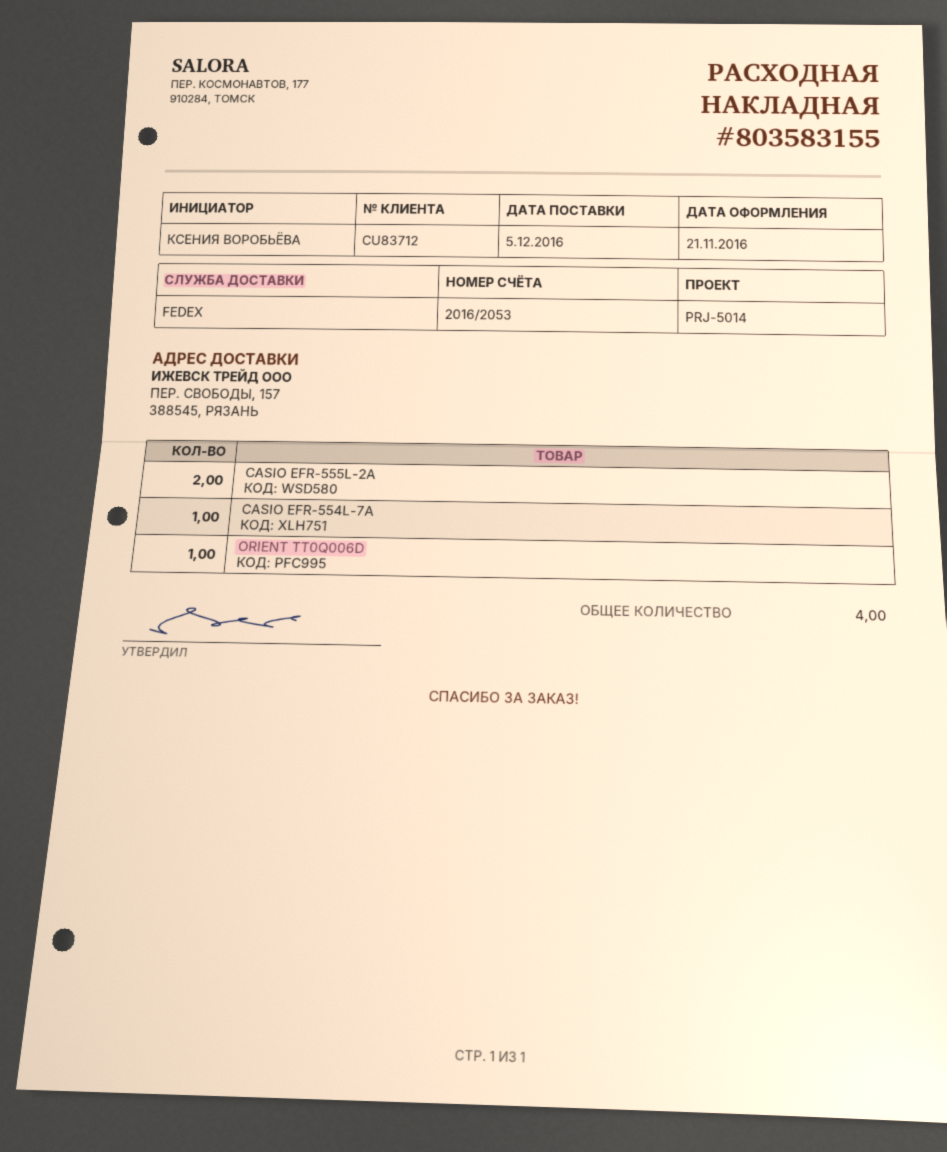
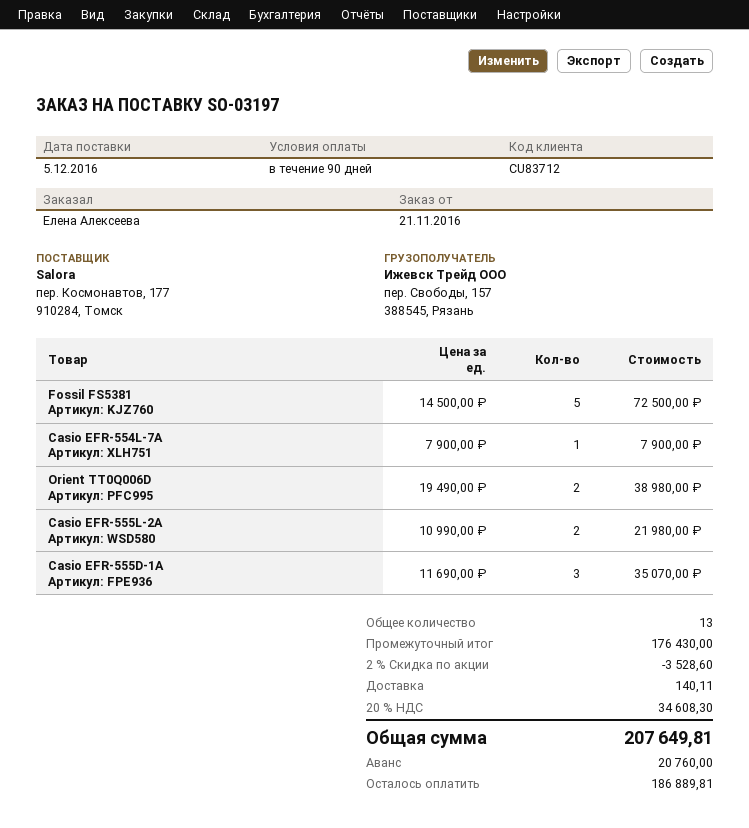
ordered by: КСЕНИЯ ВОРОБЬЁВА -> Елена Алексеева
ORIENT TT0Q006D: 1 -> 2
Fossil FS5381: none -> 5
Casio EFR-555D-1A: none -> 3
total quantity: 4 -> 13

